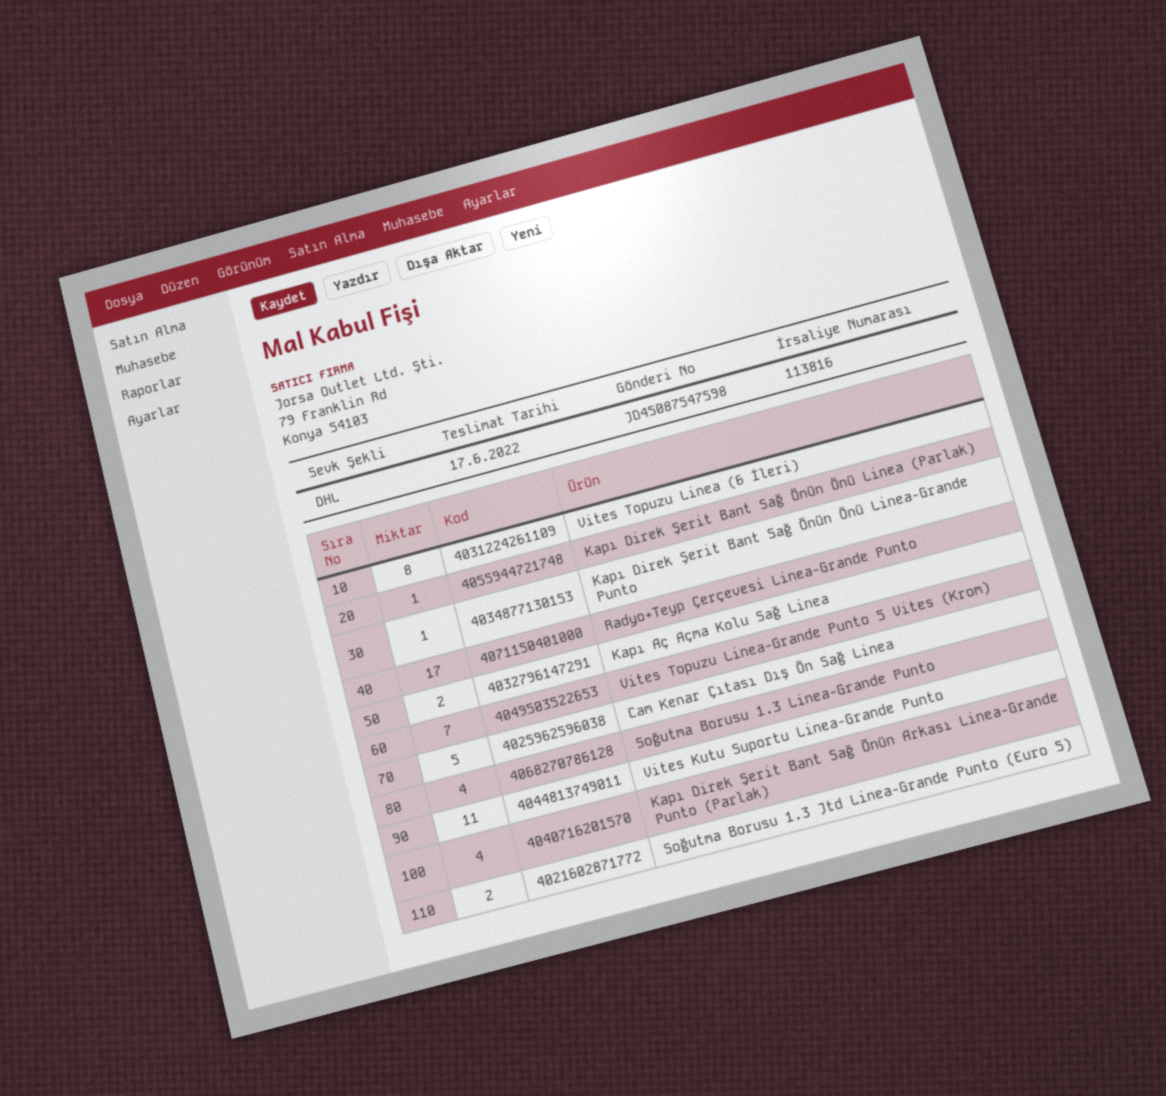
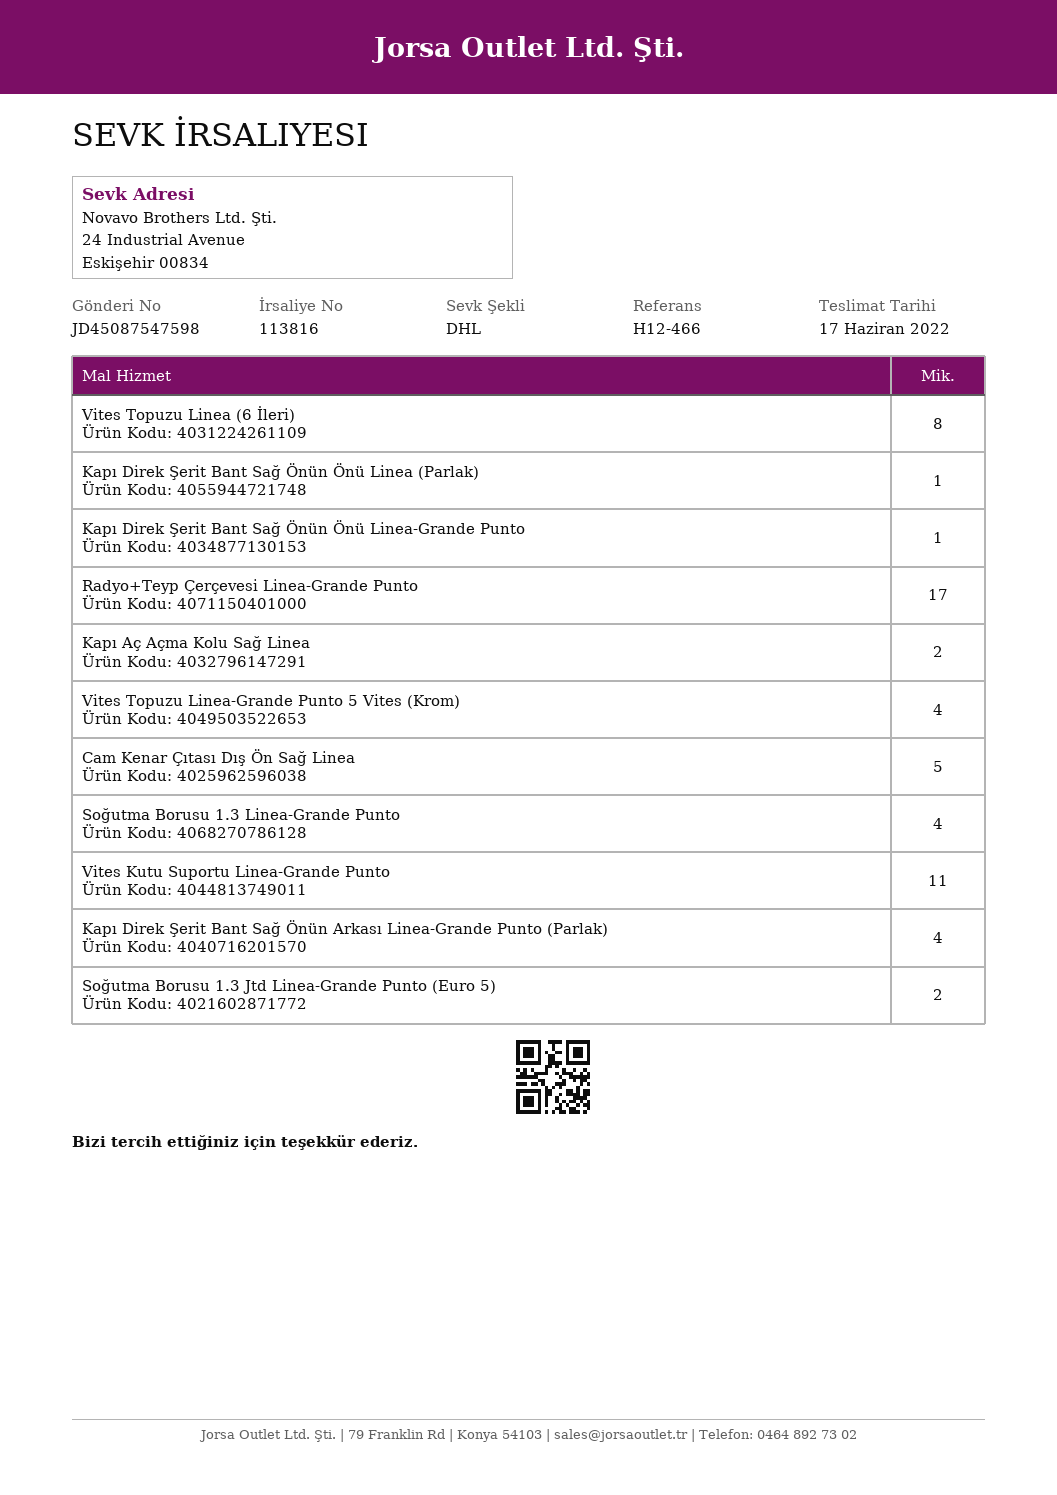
Vites Topuzu Linea-Grande Punto 5 Vites (Krom): 7 -> 4

